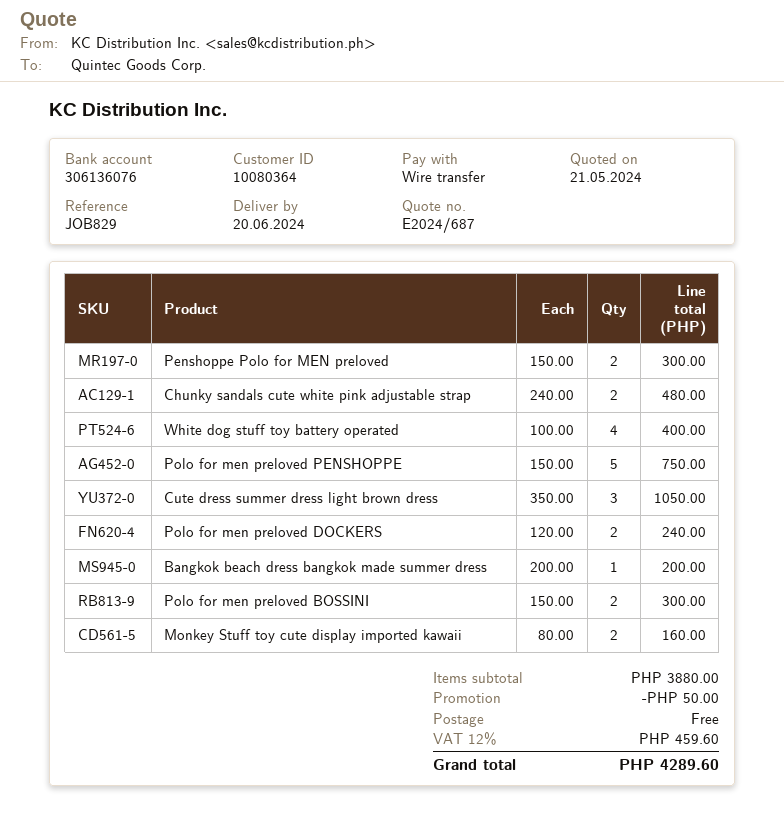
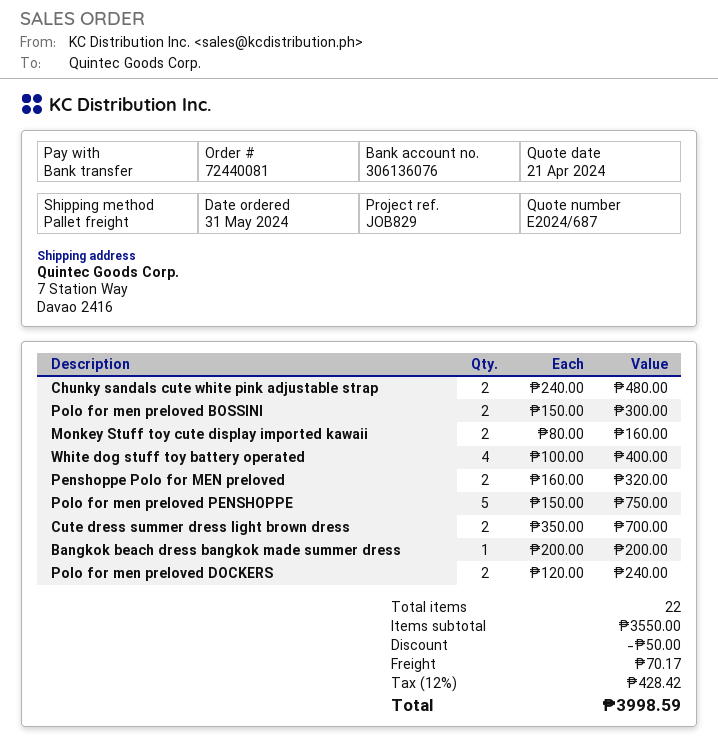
quote date: 2024-05-21 -> 2024-04-21
Penshoppe Polo for MEN preloved: 2 x 150.00 = 300.00 -> 2 x 160.00 = 320.00
Cute dress summer dress light brown dress: 3 x 350.00 = 1050.00 -> 2 x 350.00 = 700.00
subtotal: 3880.00 -> 3550.00
shipping: 0.00 -> 70.17
tax: 12% = 459.60 -> 12% = 428.42
total: 4289.60 -> 3998.59

